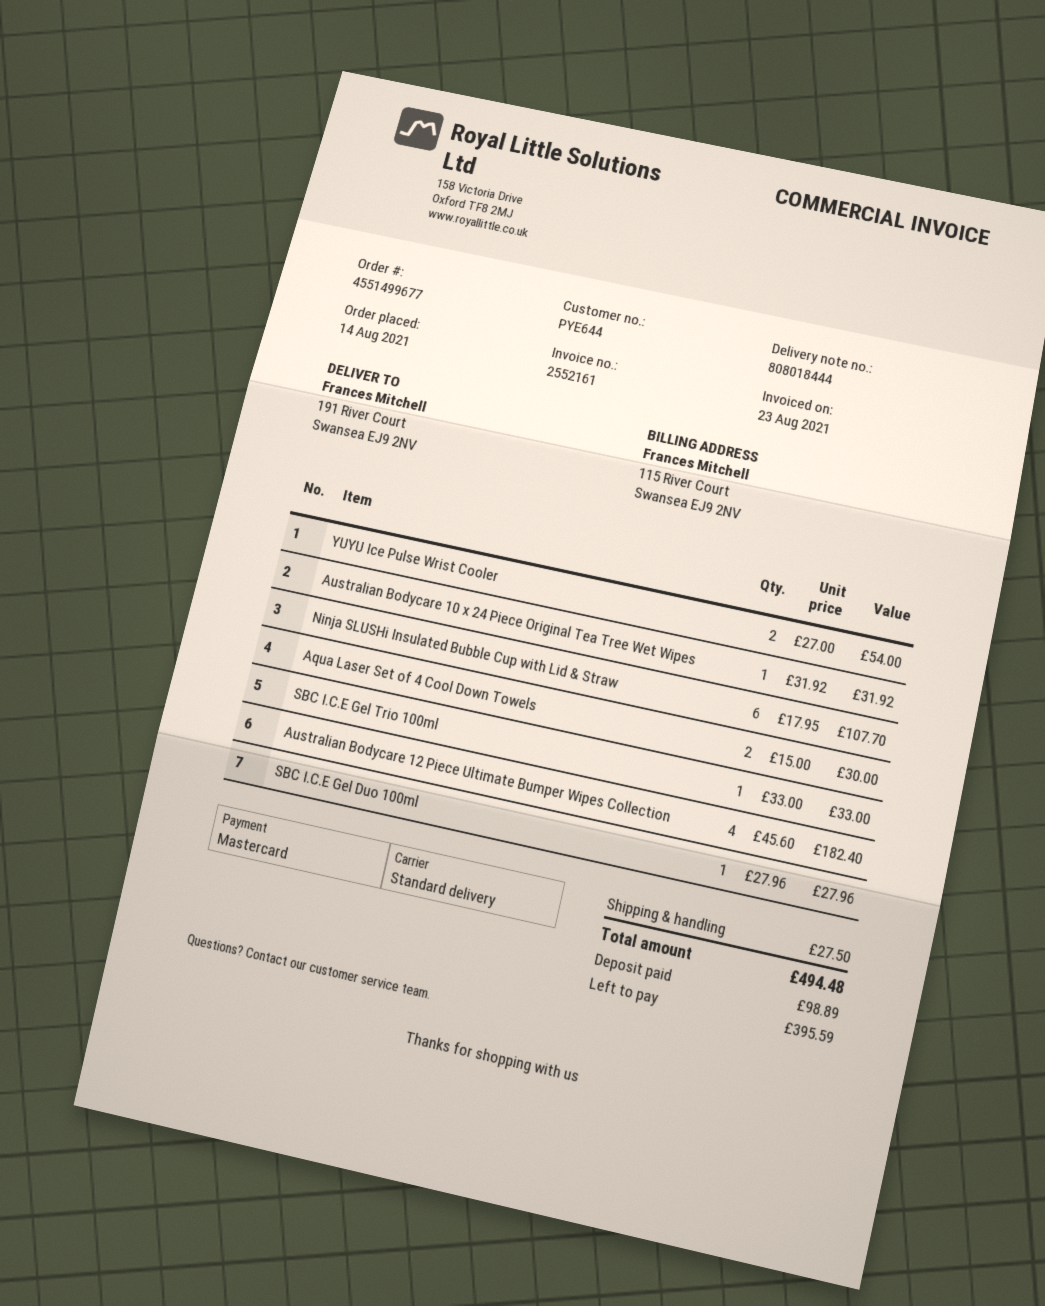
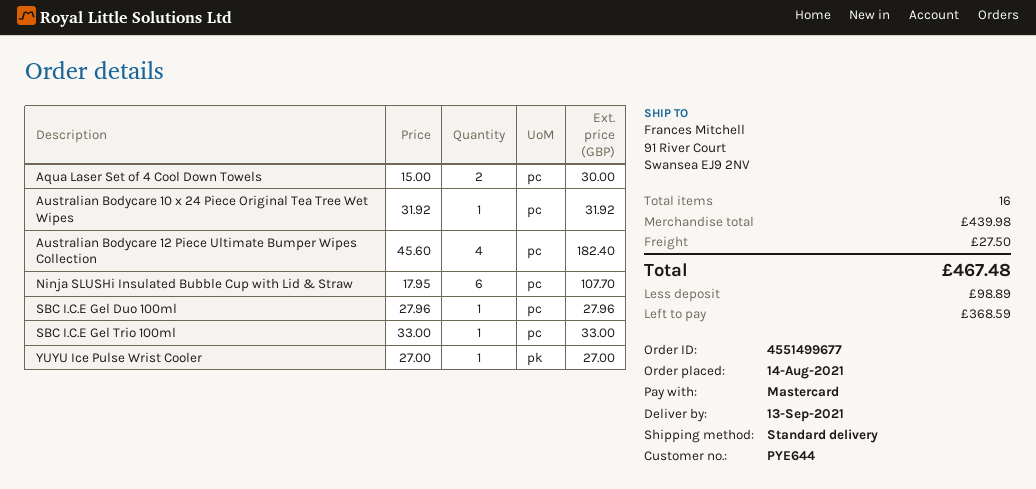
ship to: 191 River Court, Swansea EJ9 2NV -> 91 River Court, Swansea EJ9 2NV
YUYU Ice Pulse Wrist Cooler: 2 x 27.00 = 54.00 -> 1 x 27.00 = 27.00
total: 494.48 -> 467.48
balance: 395.59 -> 368.59

